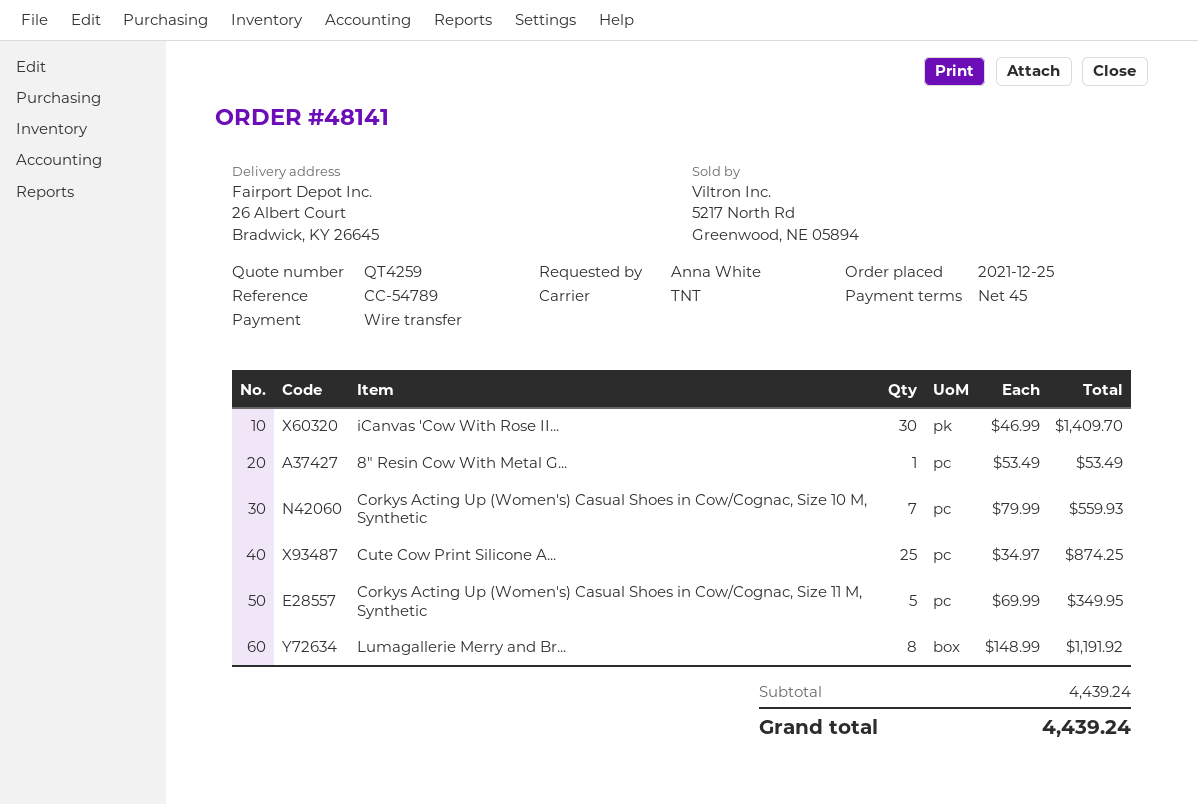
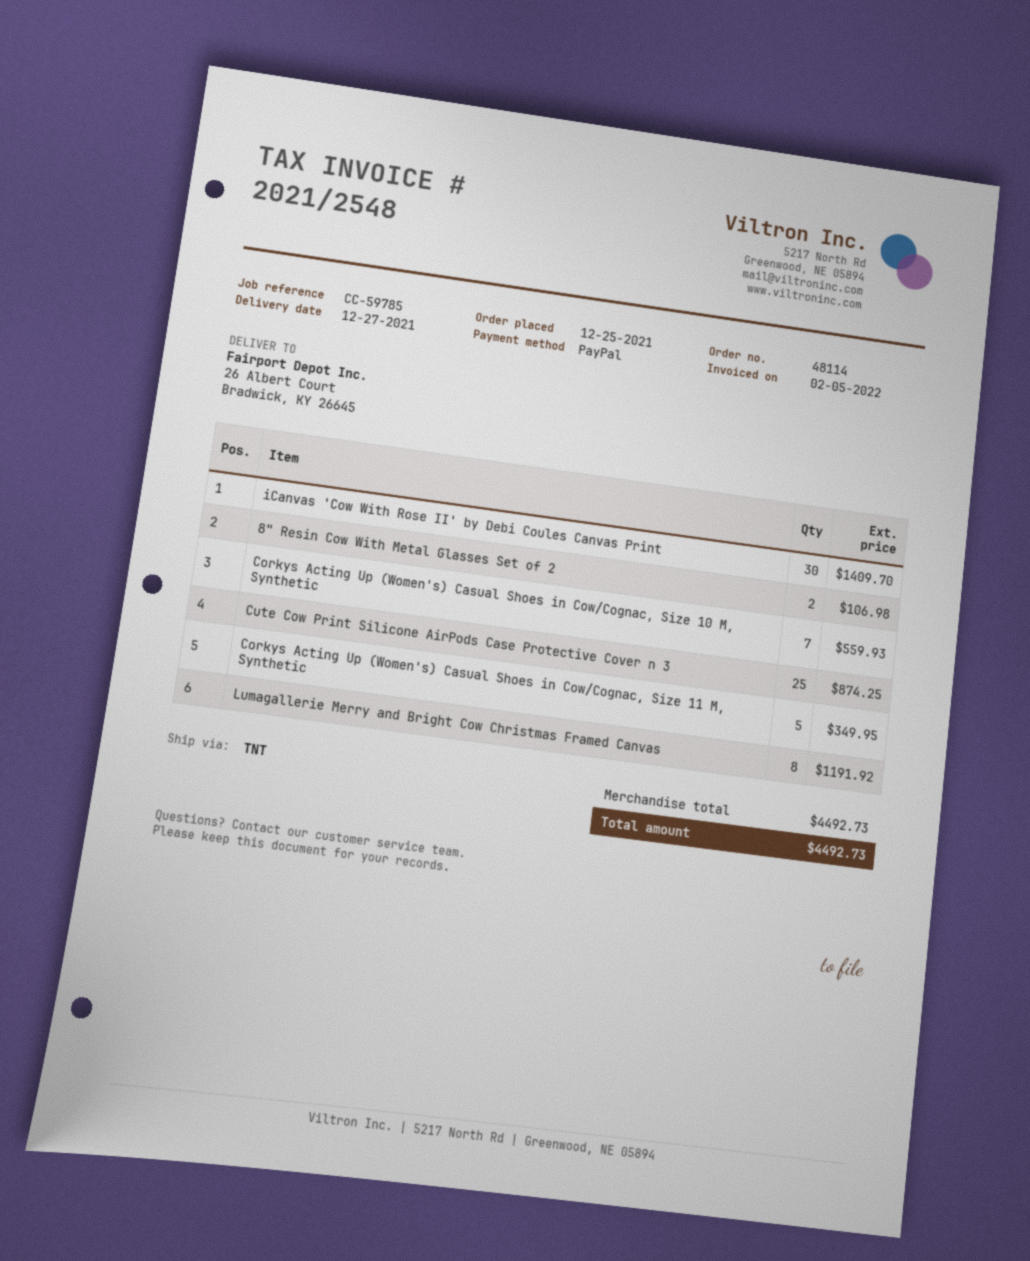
order number: 48141 -> 48114
reference: CC-54789 -> CC-59785
payment method: bank transfer -> PayPal
8" Resin Cow With Metal G...: 1 for 53.49 -> 2 for 106.98
subtotal: 4439.24 -> 4492.73
total: 4439.24 -> 4492.73

